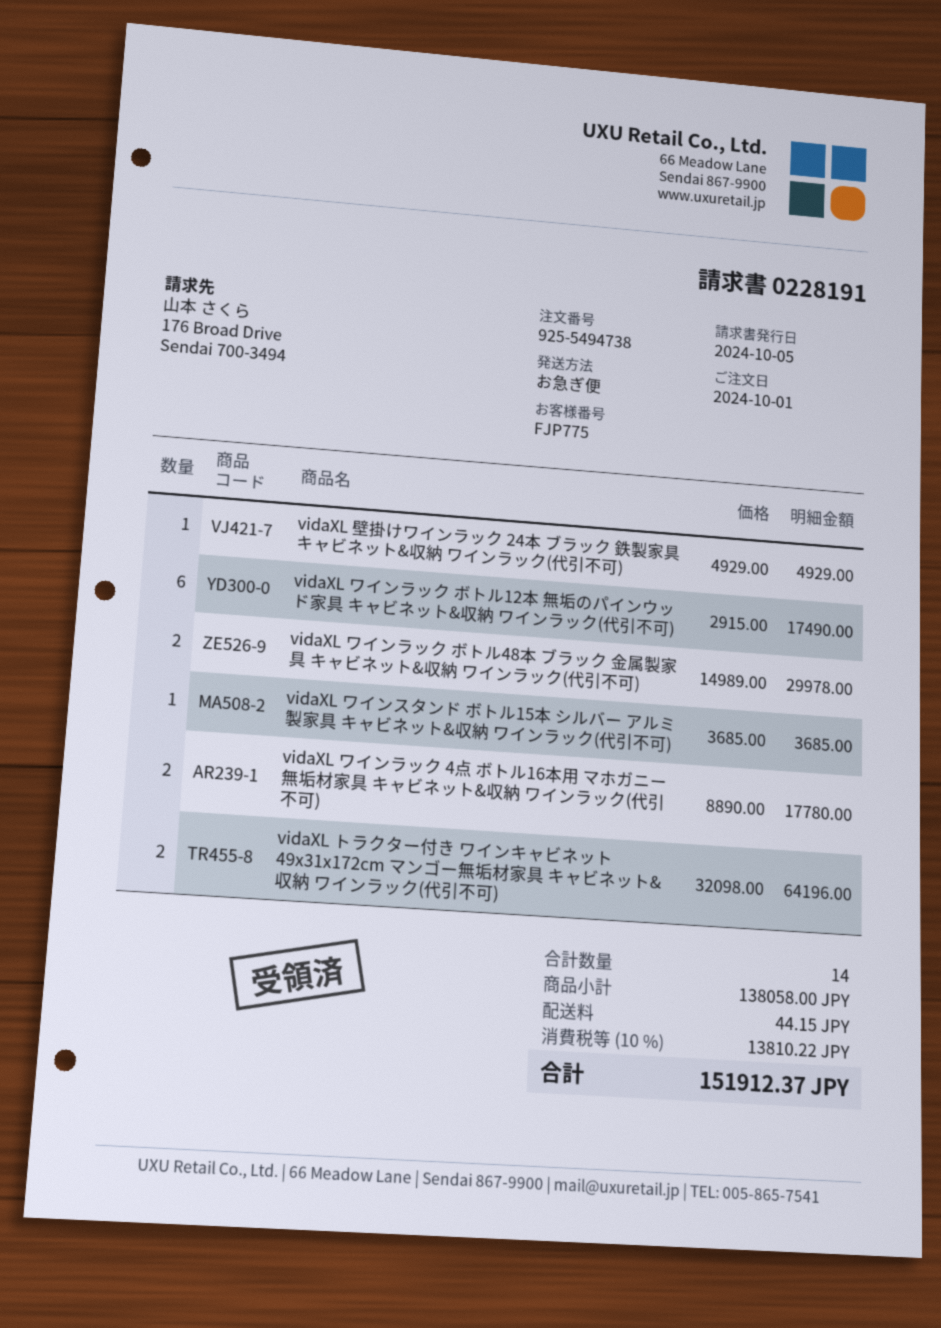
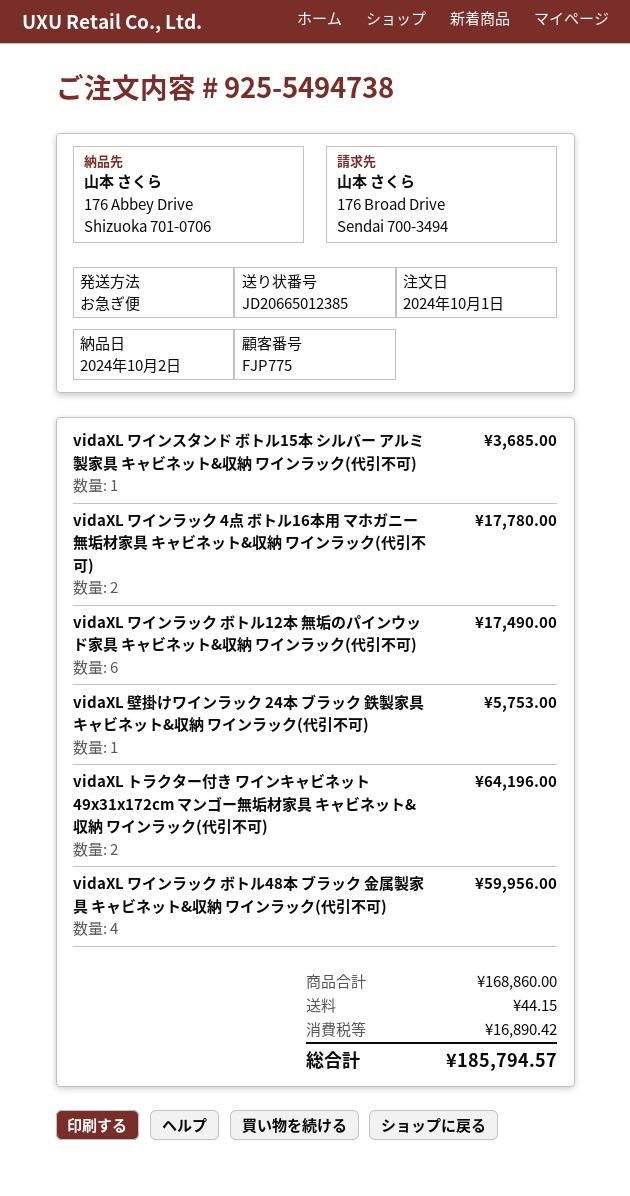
vidaXL 壁掛けワインラック 24本 ブラック 鉄製家具 キャビネット&収納 ワインラック(代引不可): 1 for 4929.00 -> 1 for 5753.00
vidaXL ワインラック ボトル48本 ブラック 金属製家具 キャビネット&収納 ワインラック(代引不可): 2 for 29978.00 -> 4 for 59956.00
subtotal: 138058.00 -> 168860.00
tax: 13810.22 -> 16890.42
total: 151912.37 -> 185794.57

